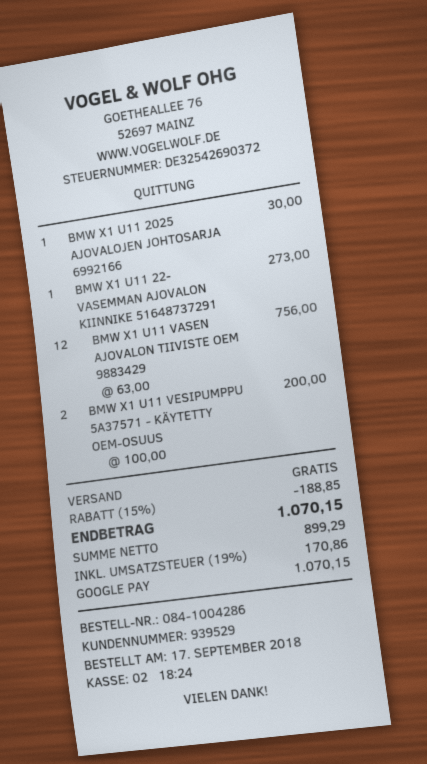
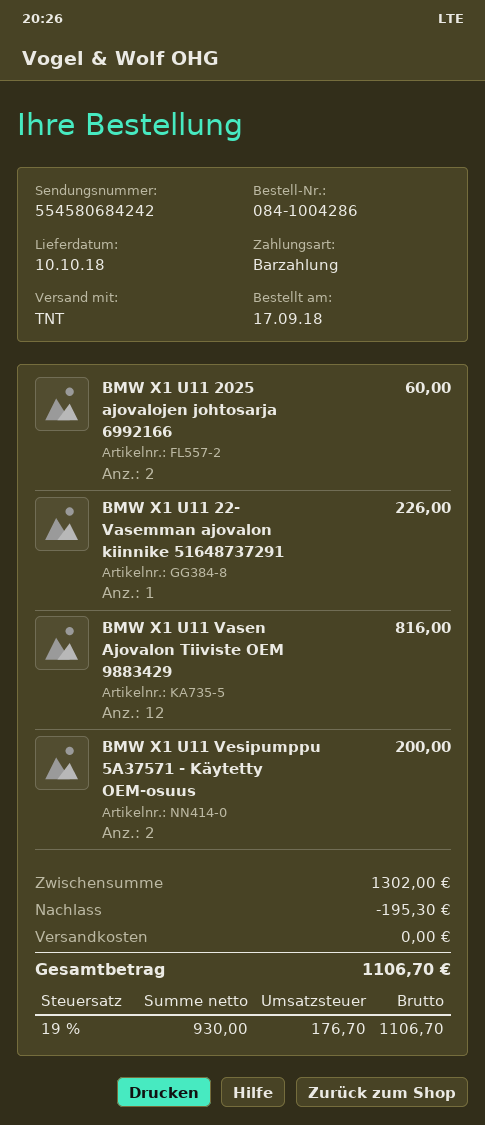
payment method: Google Pay -> cash
BMW X1 U11 2025 AJOVALOJEN JOHTOSARJA 6992166: 1 for 30.00 -> 2 for 60.00
BMW X1 U11 22- VASEMMAN AJOVALON KIINNIKE 51648737291: 1 for 273.00 -> 1 for 226.00
BMW X1 U11 VASEN AJOVALON TIIVISTE OEM 9883429: 12 for 756.00 -> 12 for 816.00
discount: 188.85 -> 195.30
net: 899.29 -> 930.00
tax: 19% = 170.86 -> 19% = 176.70
total: 1070.15 -> 1106.70

